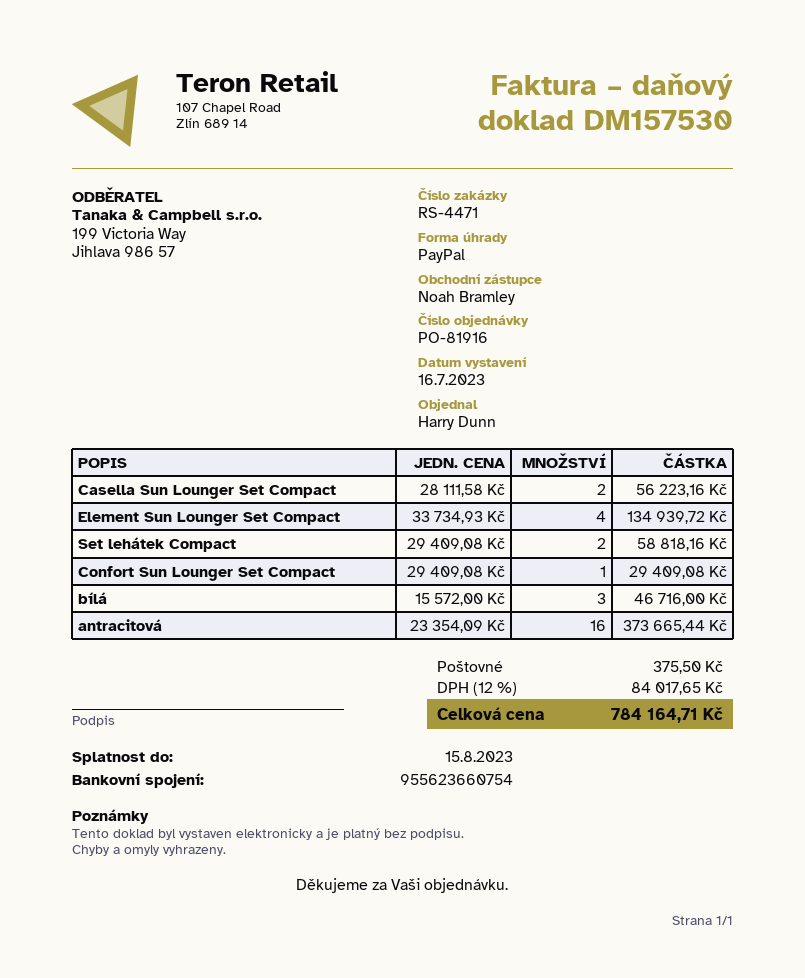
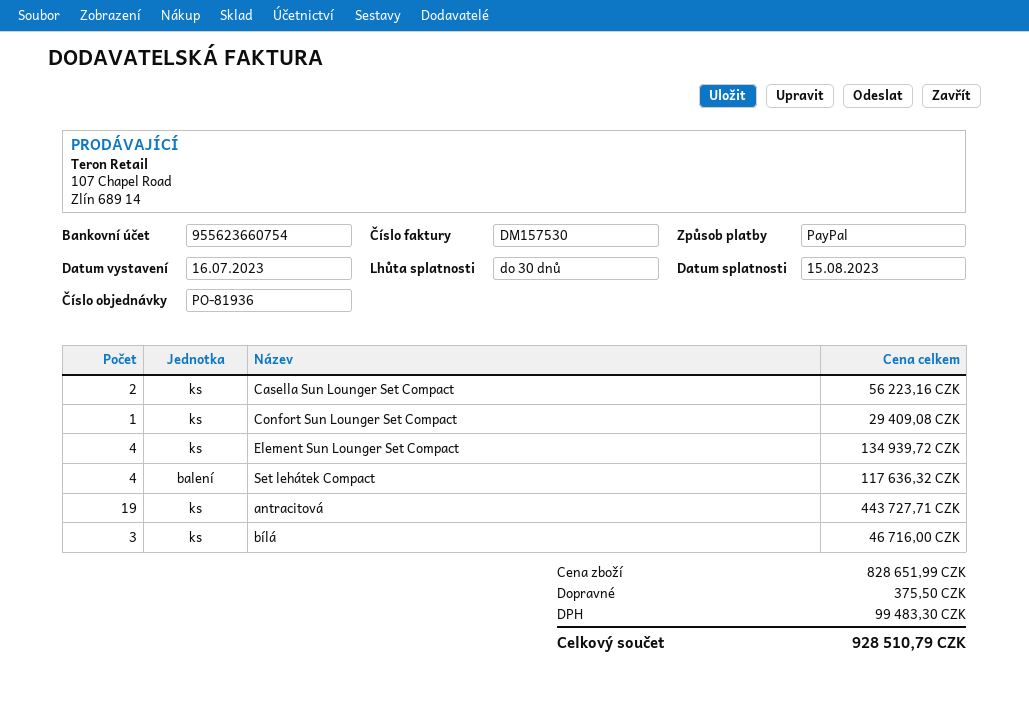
order number: PO-81916 -> PO-81936
Set lehátek Compact: 2 for 58818.16 -> 4 for 117636.32
antracitová: 16 for 373665.44 -> 19 for 443727.71
tax: 84017.65 -> 99483.30
total: 784164.71 -> 928510.79

